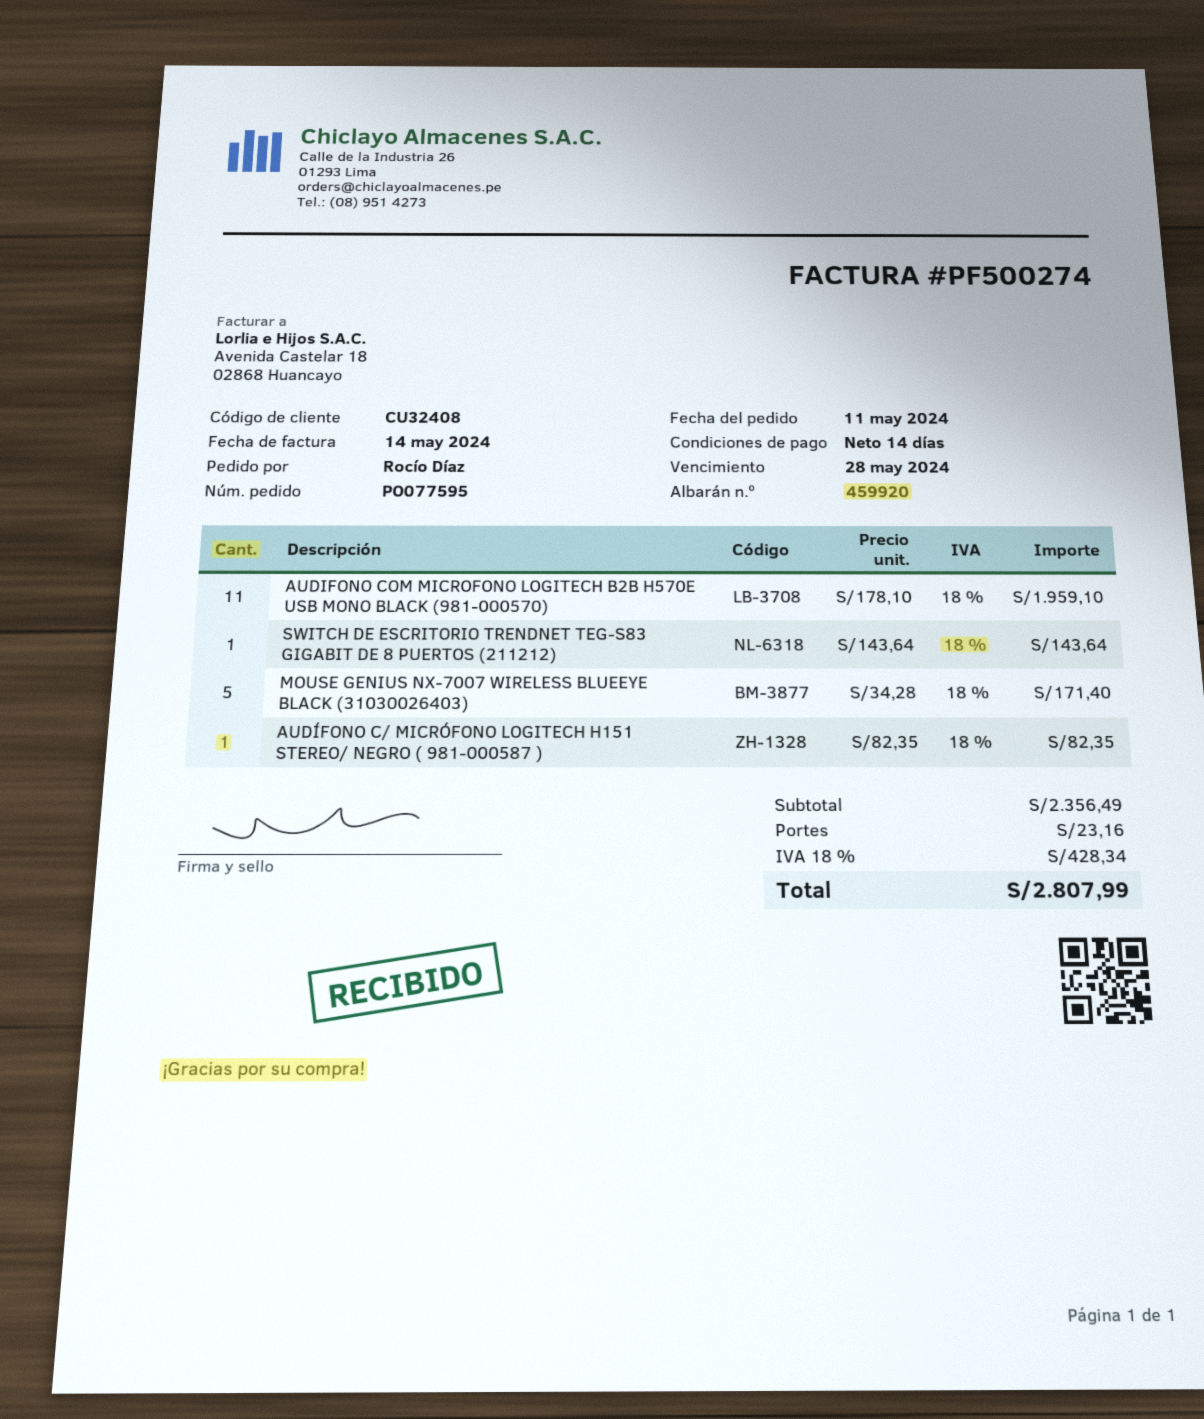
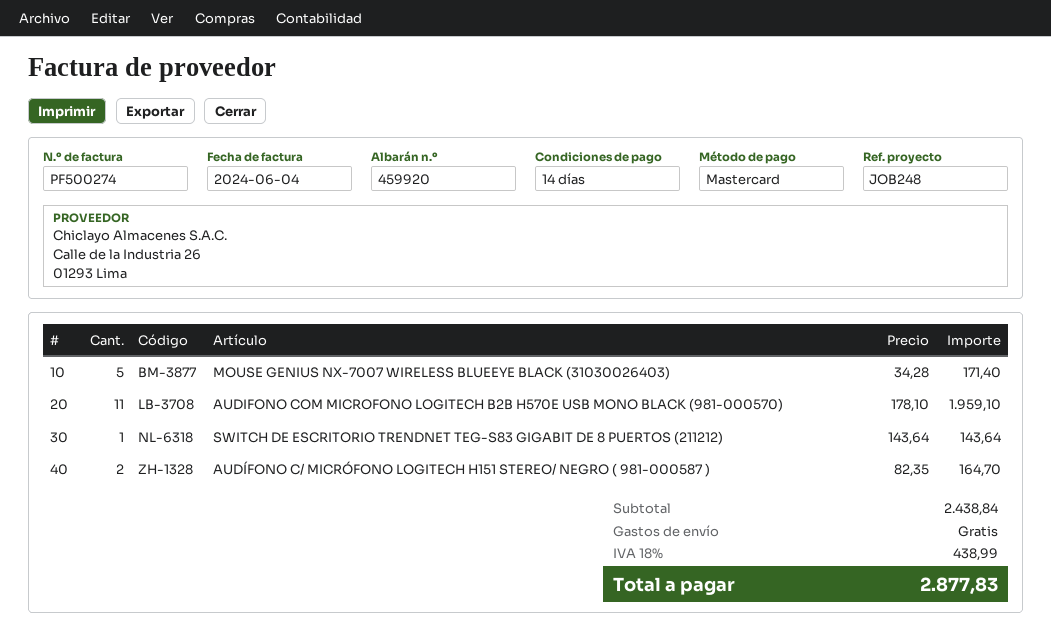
invoice date: 2024-05-14 -> 2024-06-04
AUDÍFONO C/ MICRÓFONO LOGITECH H151 STEREO/ NEGRO ( 981-000587 ): 1 x 82.35 = 82.35 -> 2 x 82.35 = 164.70
subtotal: 2356.49 -> 2438.84
shipping: 23.16 -> 0.00
tax: 18% = 428.34 -> 18% = 438.99
total: 2807.99 -> 2877.83

